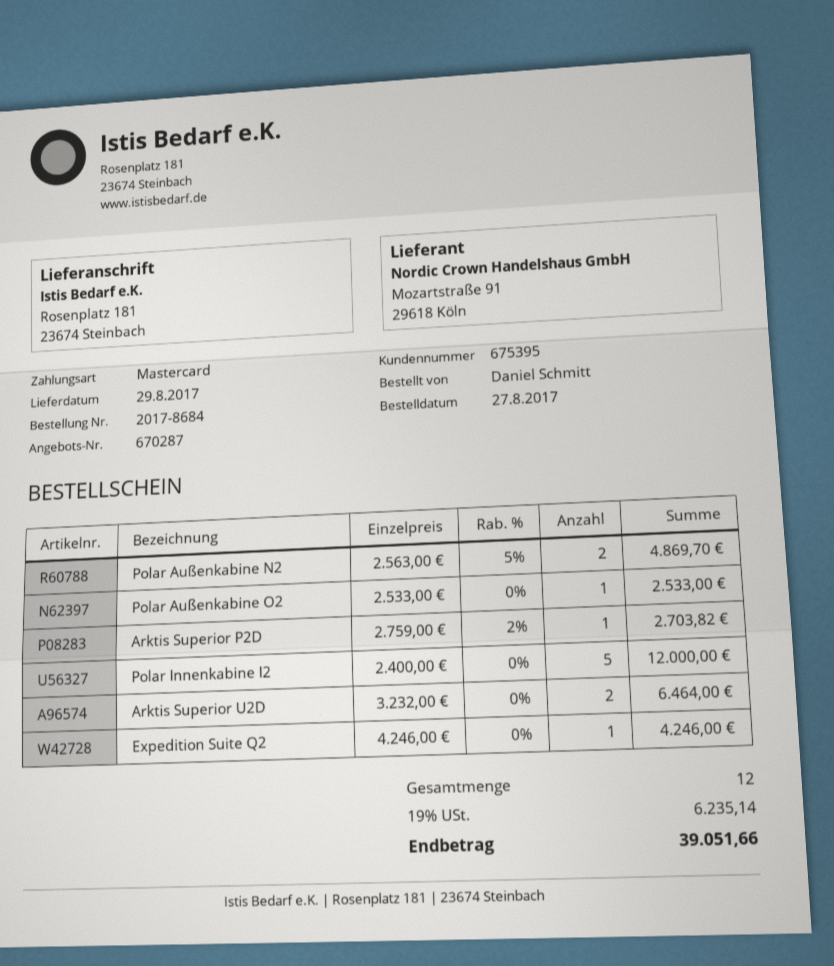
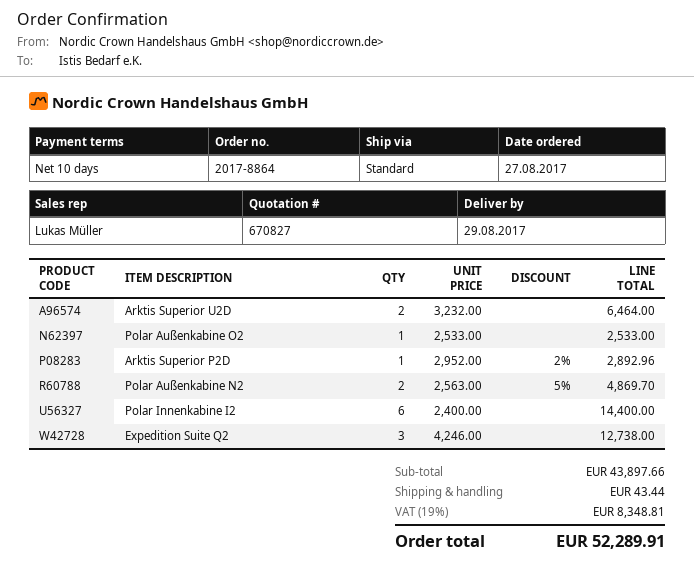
quote number: 670287 -> 670827
order number: 2017-8684 -> 2017-8864
Arktis Superior P2D: 1 x 2759.00 - 2% = 2703.82 -> 1 x 2952.00 - 2% = 2892.96
Polar Innenkabine I2: 5 x 2400.00 = 12000.00 -> 6 x 2400.00 = 14400.00
Expedition Suite Q2: 1 x 4246.00 = 4246.00 -> 3 x 4246.00 = 12738.00
shipping: none -> 43.44
tax: 19% = 6235.14 -> 19% = 8348.81
total: 39051.66 -> 52289.91

